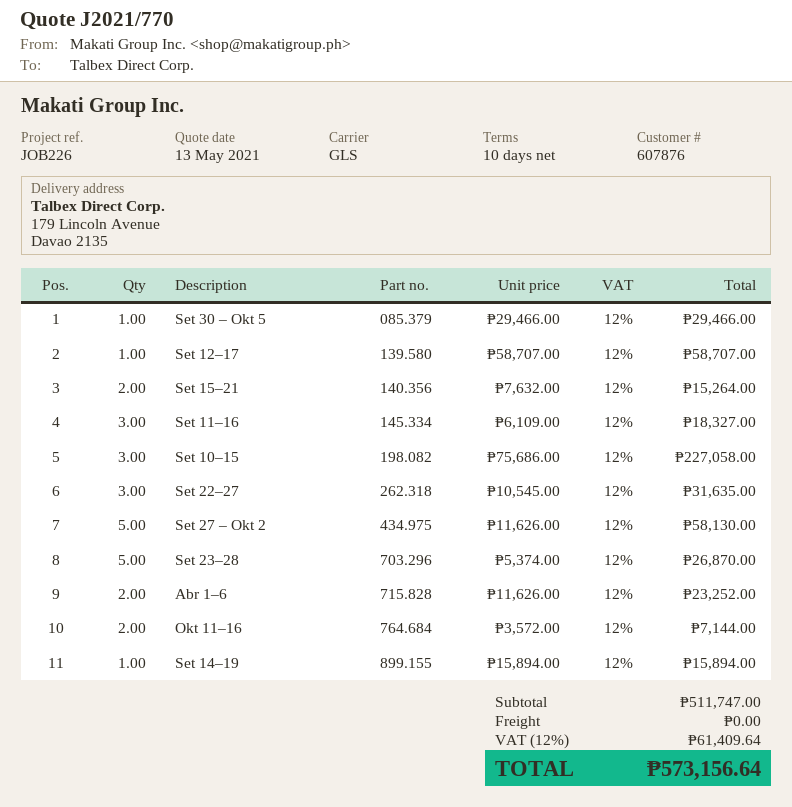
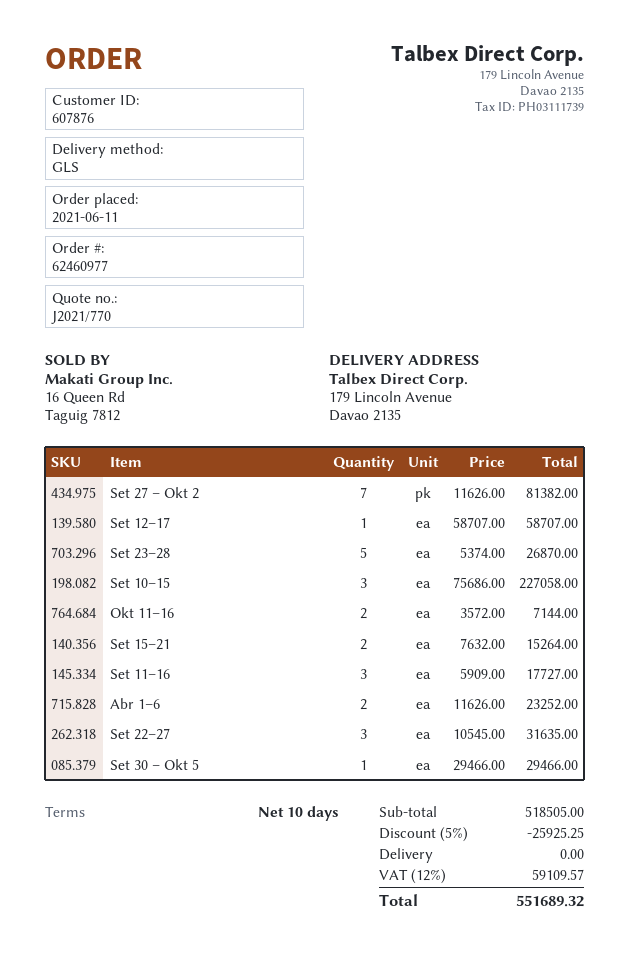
Set 11–16: 3 x 6109.00 = 18327.00 -> 3 x 5909.00 = 17727.00
Set 27 – Okt 2: 5 x 11626.00 = 58130.00 -> 7 x 11626.00 = 81382.00
Set 14–19: 1 x 15894.00 = 15894.00 -> none
subtotal: 511747.00 -> 518505.00
discount: none -> 5% = 25925.25
tax: 12% = 61409.64 -> 12% = 59109.57
total: 573156.64 -> 551689.32

